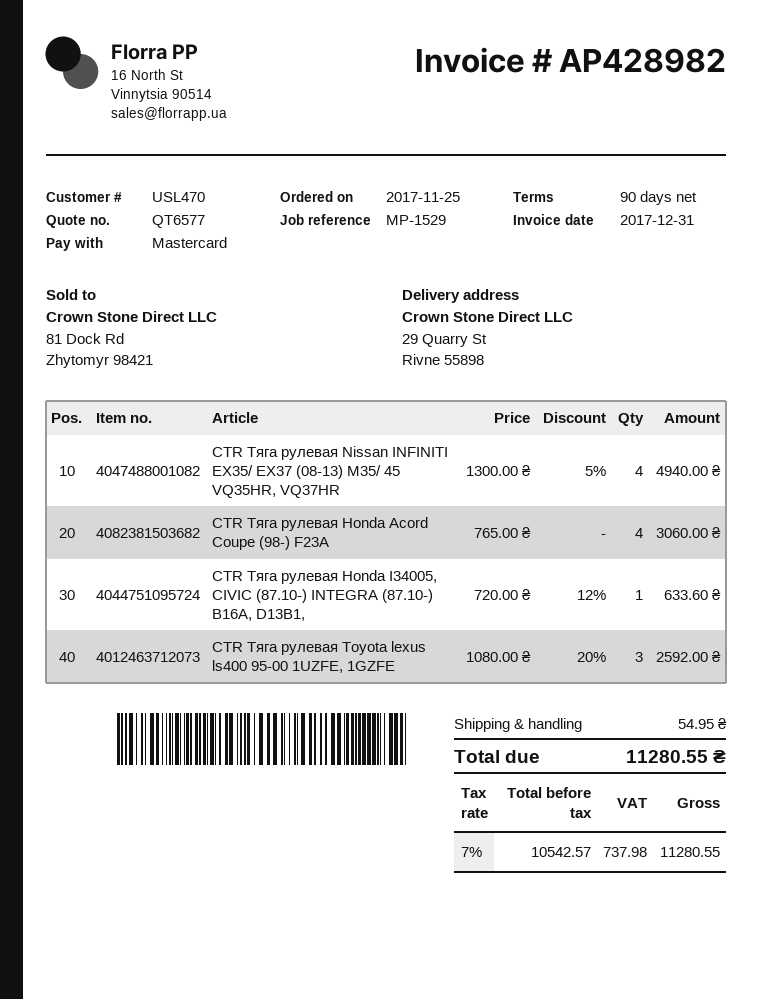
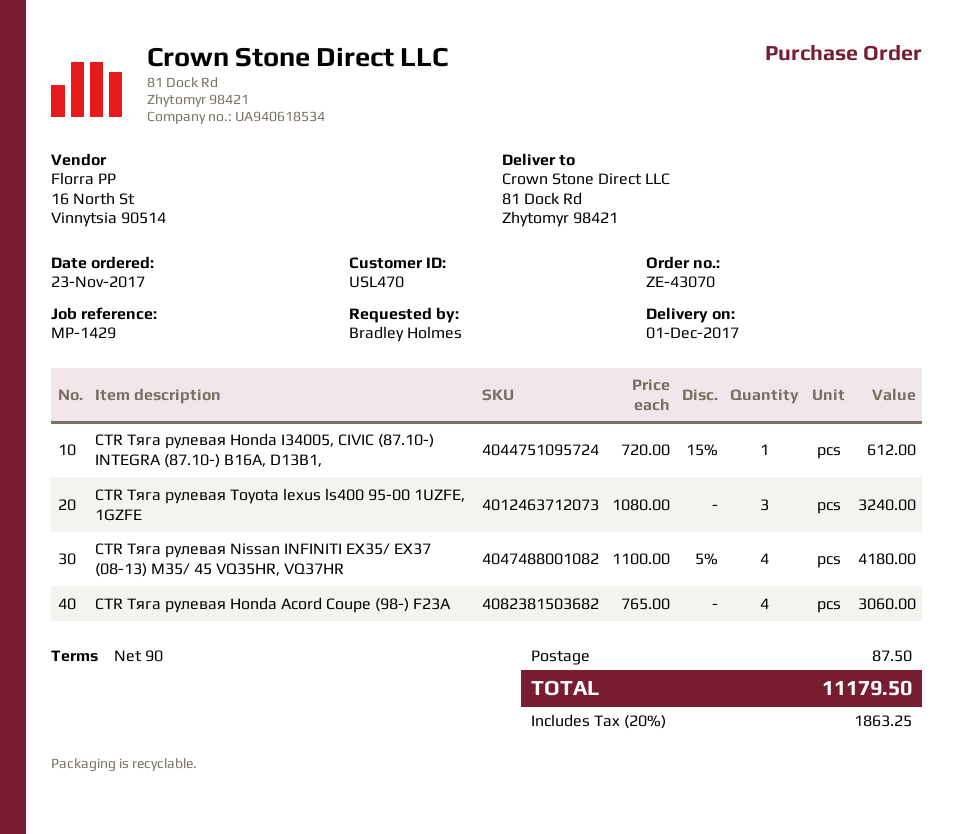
order date: 2017-11-25 -> 2017-11-23
reference: MP-1529 -> MP-1429
ship to: 29 Quarry St, Rivne 55898 -> 81 Dock Rd, Zhytomyr 98421
CTR Тяга рулевая Nissan INFINITI EX35/ EX37 (08-13) M35/ 45 VQ35HR, VQ37HR: 4 x 1300.00 - 5% = 4940.00 -> 4 x 1100.00 - 5% = 4180.00
CTR Тяга рулевая Honda I34005, CIVIC (87.10-) INTEGRA (87.10-) B16A, D13B1,: 1 x 720.00 - 12% = 633.60 -> 1 x 720.00 - 15% = 612.00
CTR Тяга рулевая Toyota lexus ls400 95-00 1UZFE, 1GZFE: 3 x 1080.00 - 20% = 2592.00 -> 3 x 1080.00 = 3240.00
shipping: 54.95 -> 87.50
tax: 7% = 737.98 -> 20% = 1863.25
total: 11280.55 -> 11179.50

